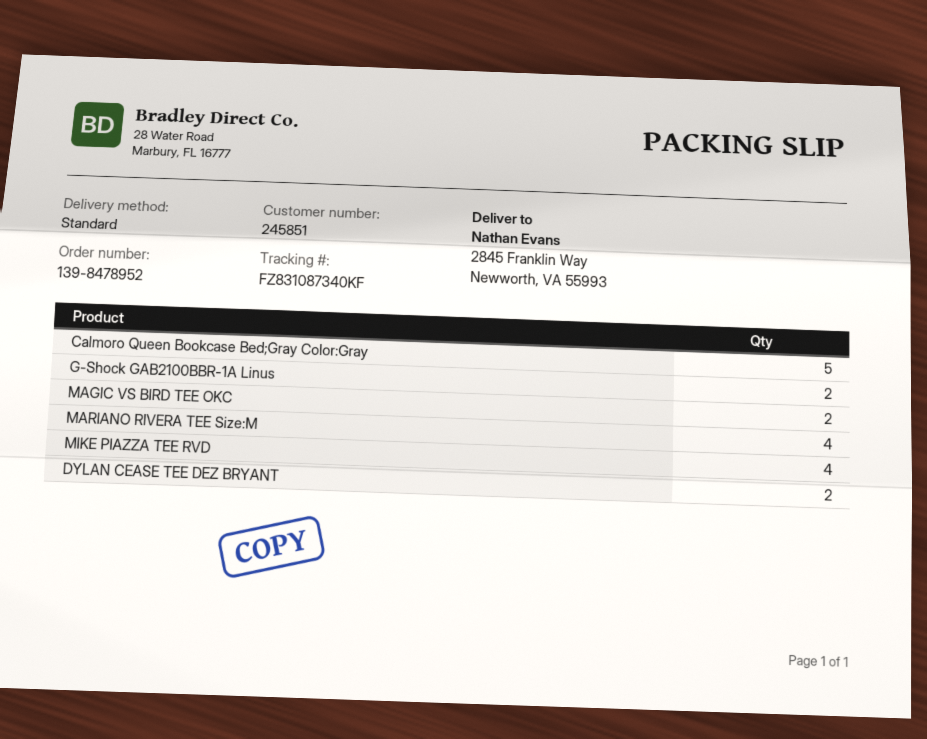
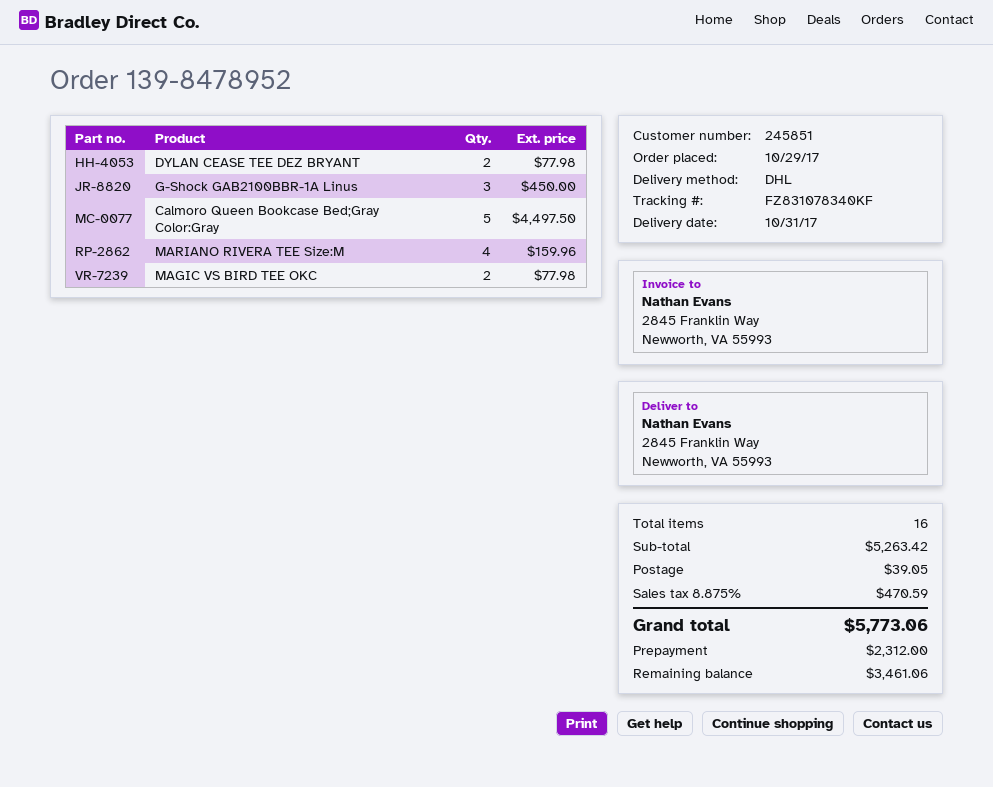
shipping method: standard -> DHL
tracking number: FZ831087340KF -> FZ831078340KF
G-Shock GAB2100BBR-1A Linus: 2 -> 3
MIKE PIAZZA TEE RVD: 4 -> none

